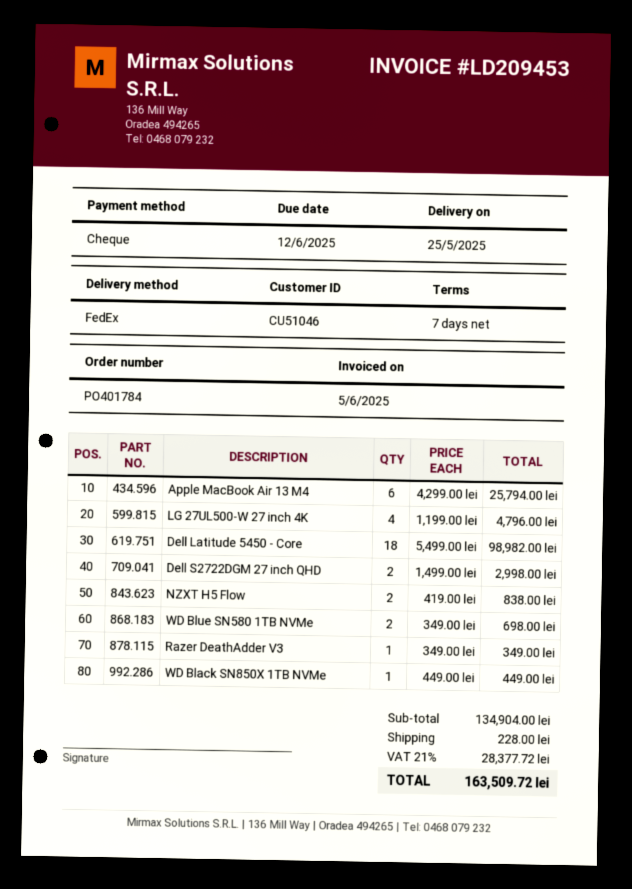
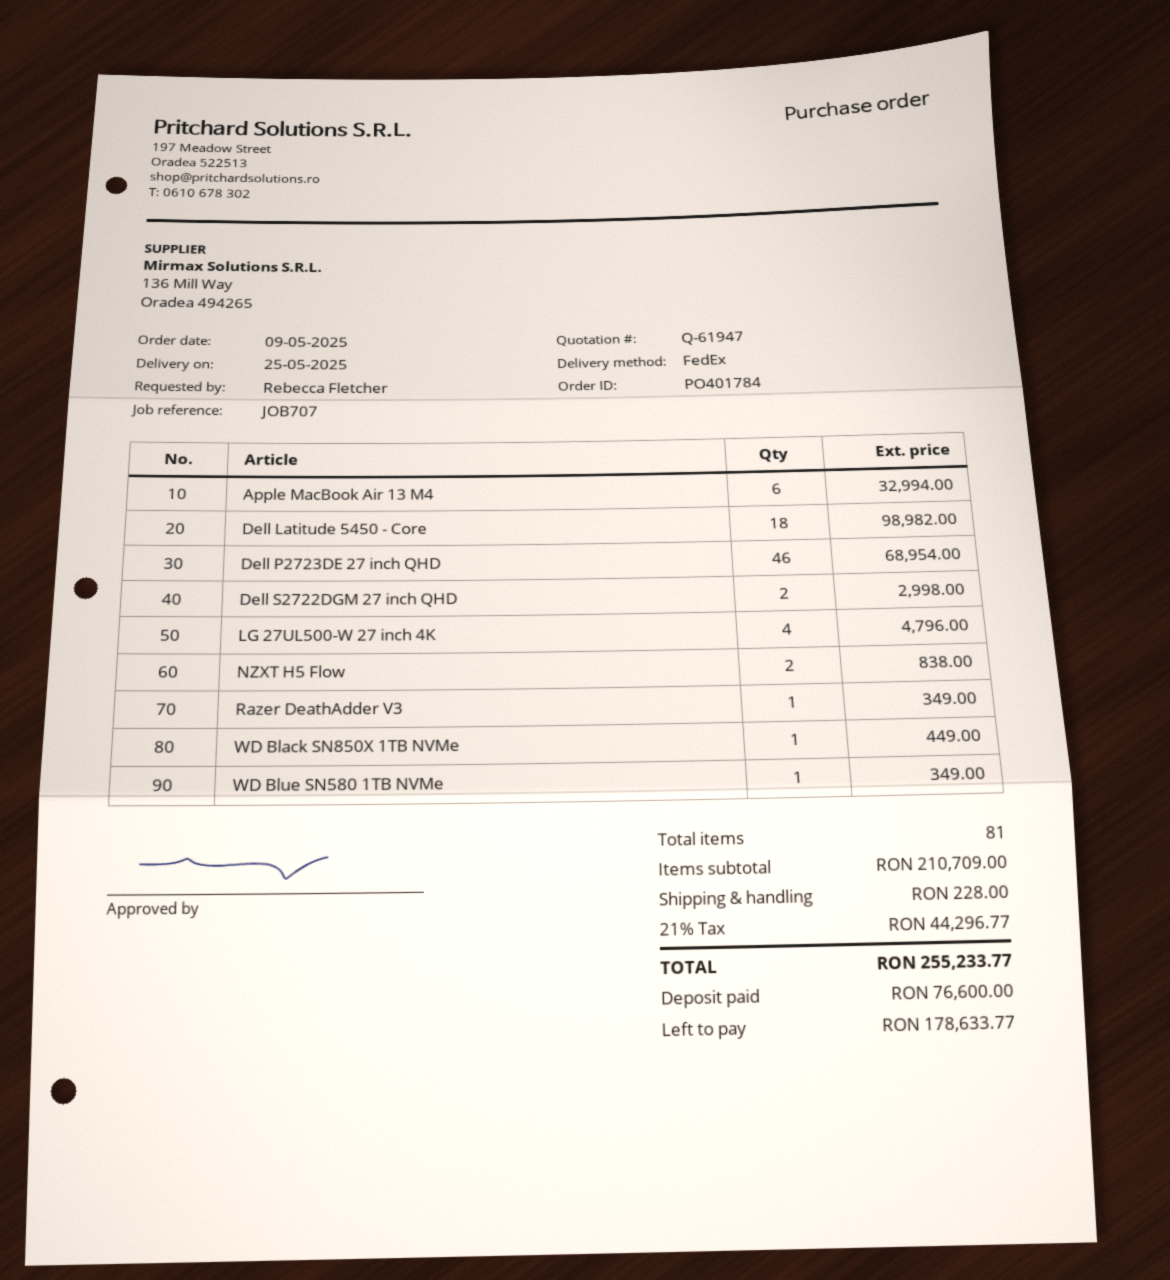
Apple MacBook Air 13 M4: 6 for 25794.00 -> 6 for 32994.00
WD Blue SN580 1TB NVMe: 2 for 698.00 -> 1 for 349.00
Dell P2723DE 27 inch QHD: none -> 46 for 68954.00
subtotal: 134904.00 -> 210709.00
tax: 21% = 28377.72 -> 21% = 44296.77
total: 163509.72 -> 255233.77

